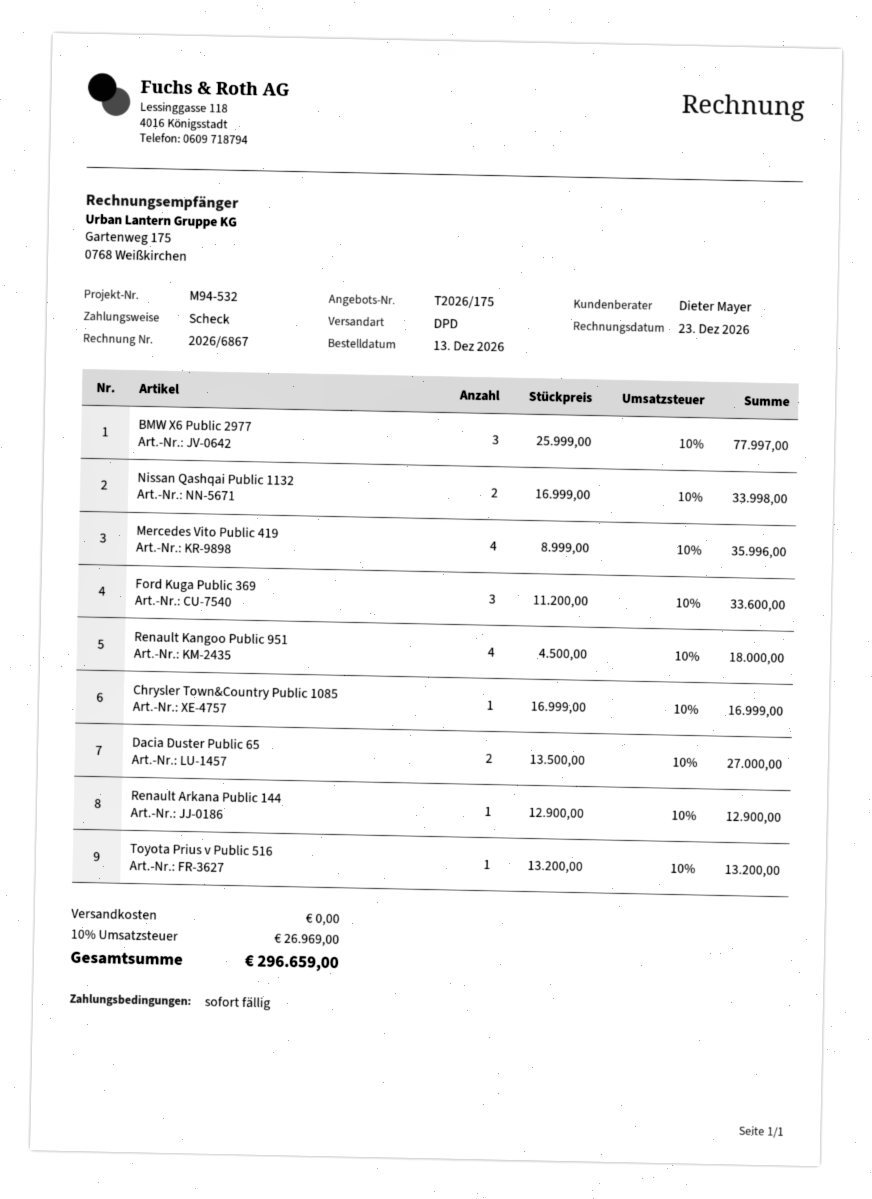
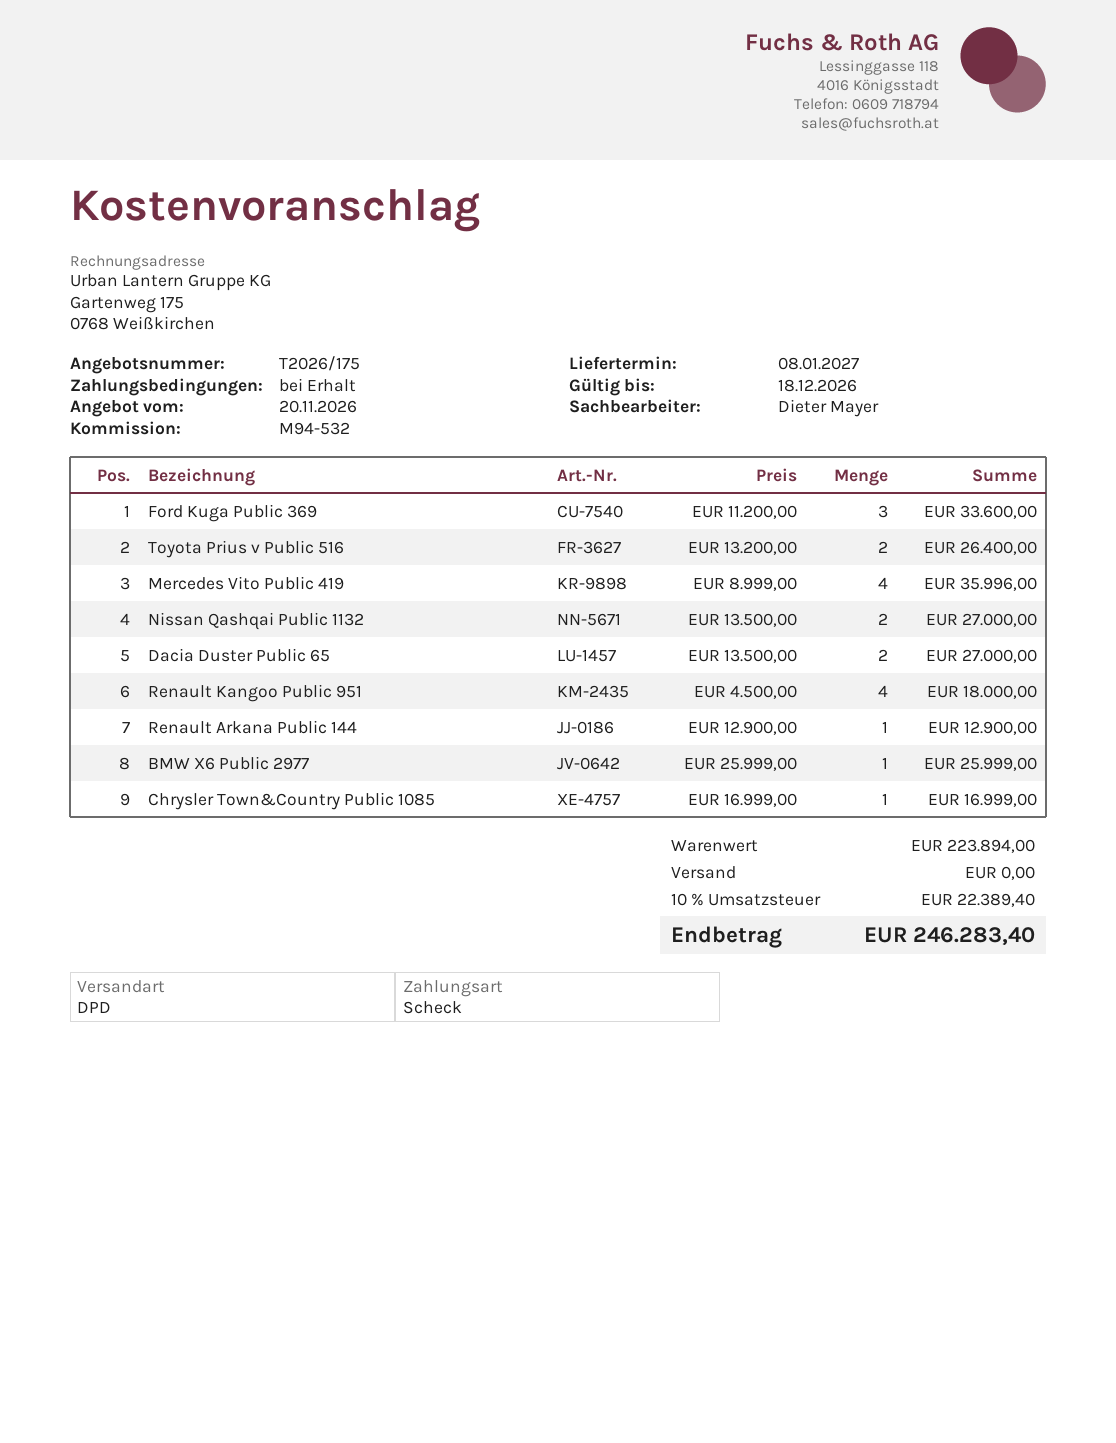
BMW X6 Public 2977: 3 x 25999.00 = 77997.00 -> 1 x 25999.00 = 25999.00
Nissan Qashqai Public 1132: 2 x 16999.00 = 33998.00 -> 2 x 13500.00 = 27000.00
Toyota Prius v Public 516: 1 x 13200.00 = 13200.00 -> 2 x 13200.00 = 26400.00
tax: 10% = 26969.00 -> 10% = 22389.40
total: 296659.00 -> 246283.40

